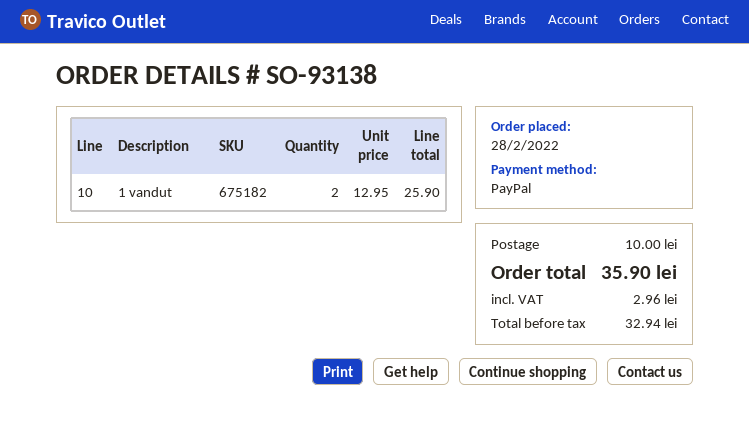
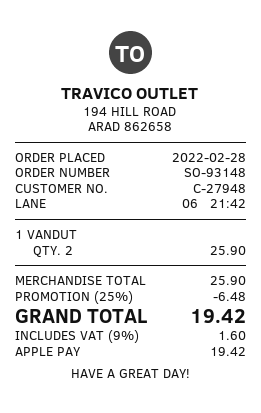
order number: SO-93138 -> SO-93148
payment method: PayPal -> Apple Pay
discount: none -> 25% = 6.48
shipping: 10.00 -> none
tax: 2.96 -> 1.60
total: 35.90 -> 19.42

